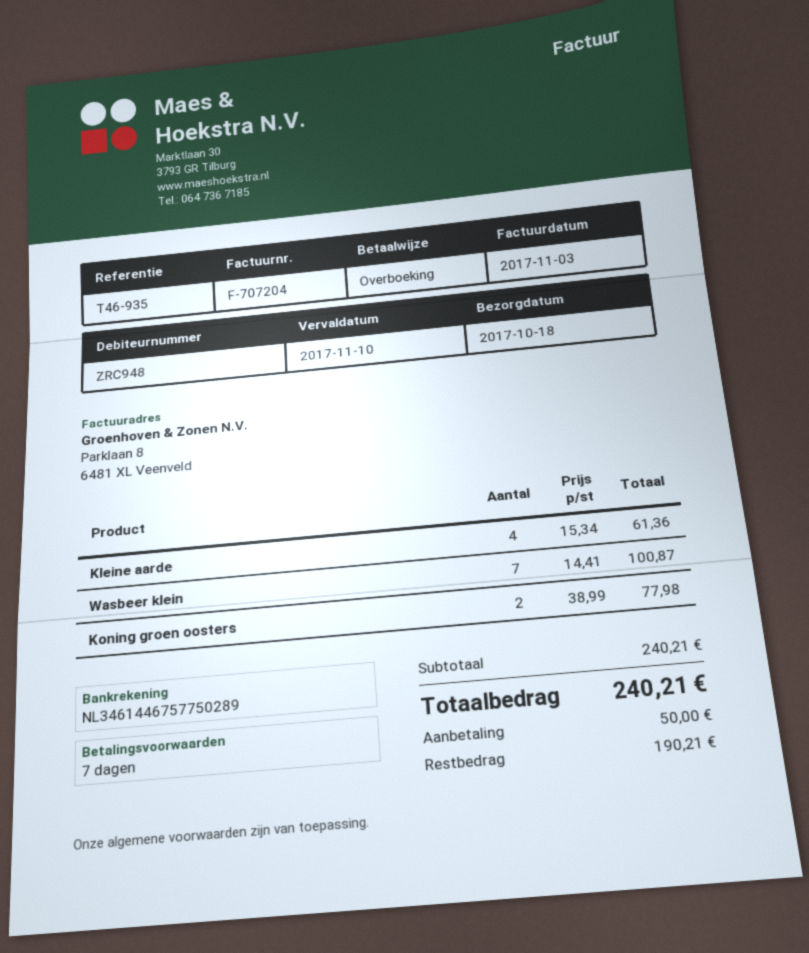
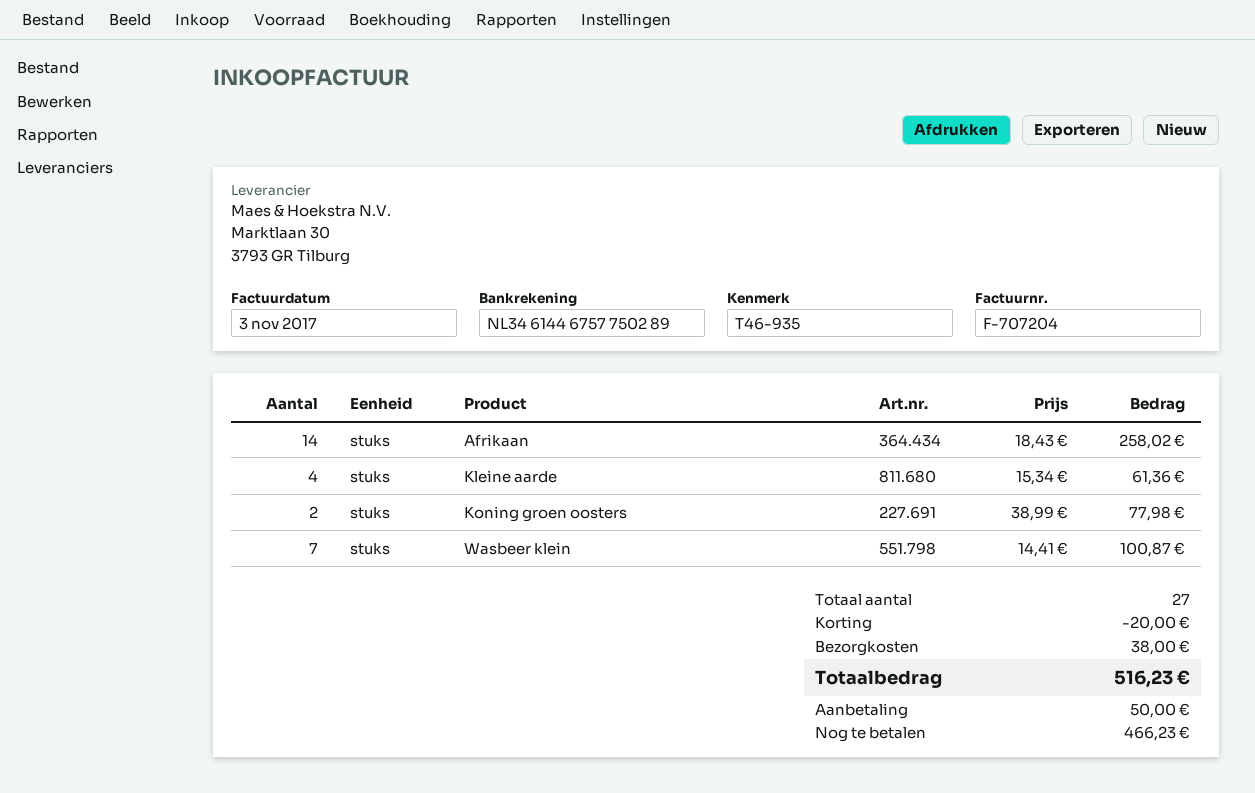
Afrikaan: none -> 14 x 18.43 = 258.02
discount: none -> 20.00
shipping: none -> 38.00
total: 240.21 -> 516.23
balance: 190.21 -> 466.23

